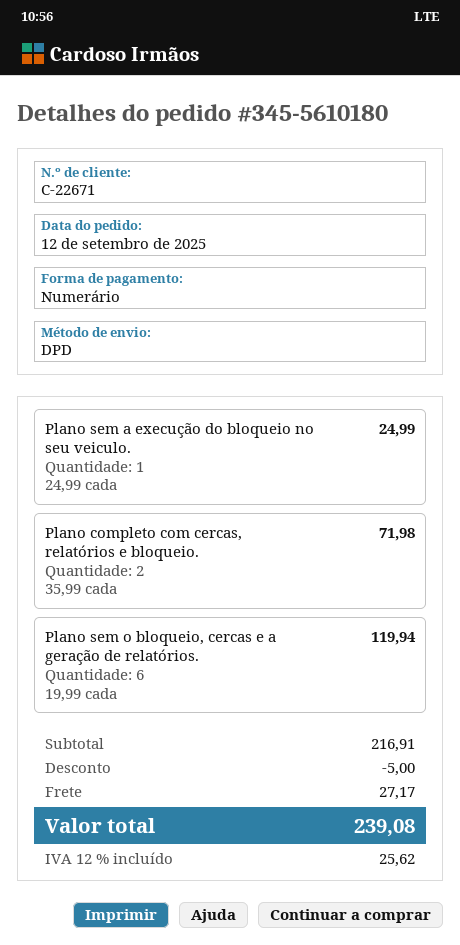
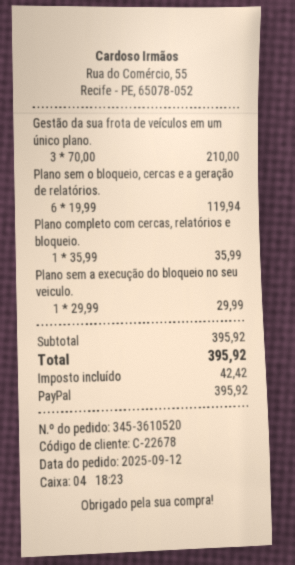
order number: 345-5610180 -> 345-3610520
customer number: C-22671 -> C-22678
payment method: cash -> PayPal
Plano sem a execução do bloqueio no seu veiculo.: 1 x 24.99 = 24.99 -> 1 x 29.99 = 29.99
Plano completo com cercas, relatórios e bloqueio.: 2 x 35.99 = 71.98 -> 1 x 35.99 = 35.99
Gestão da sua frota de veículos em um único plano.: none -> 3 x 70.00 = 210.00
subtotal: 216.91 -> 395.92
discount: 5.00 -> none
shipping: 27.17 -> none
tax: 25.62 -> 42.42
total: 239.08 -> 395.92

